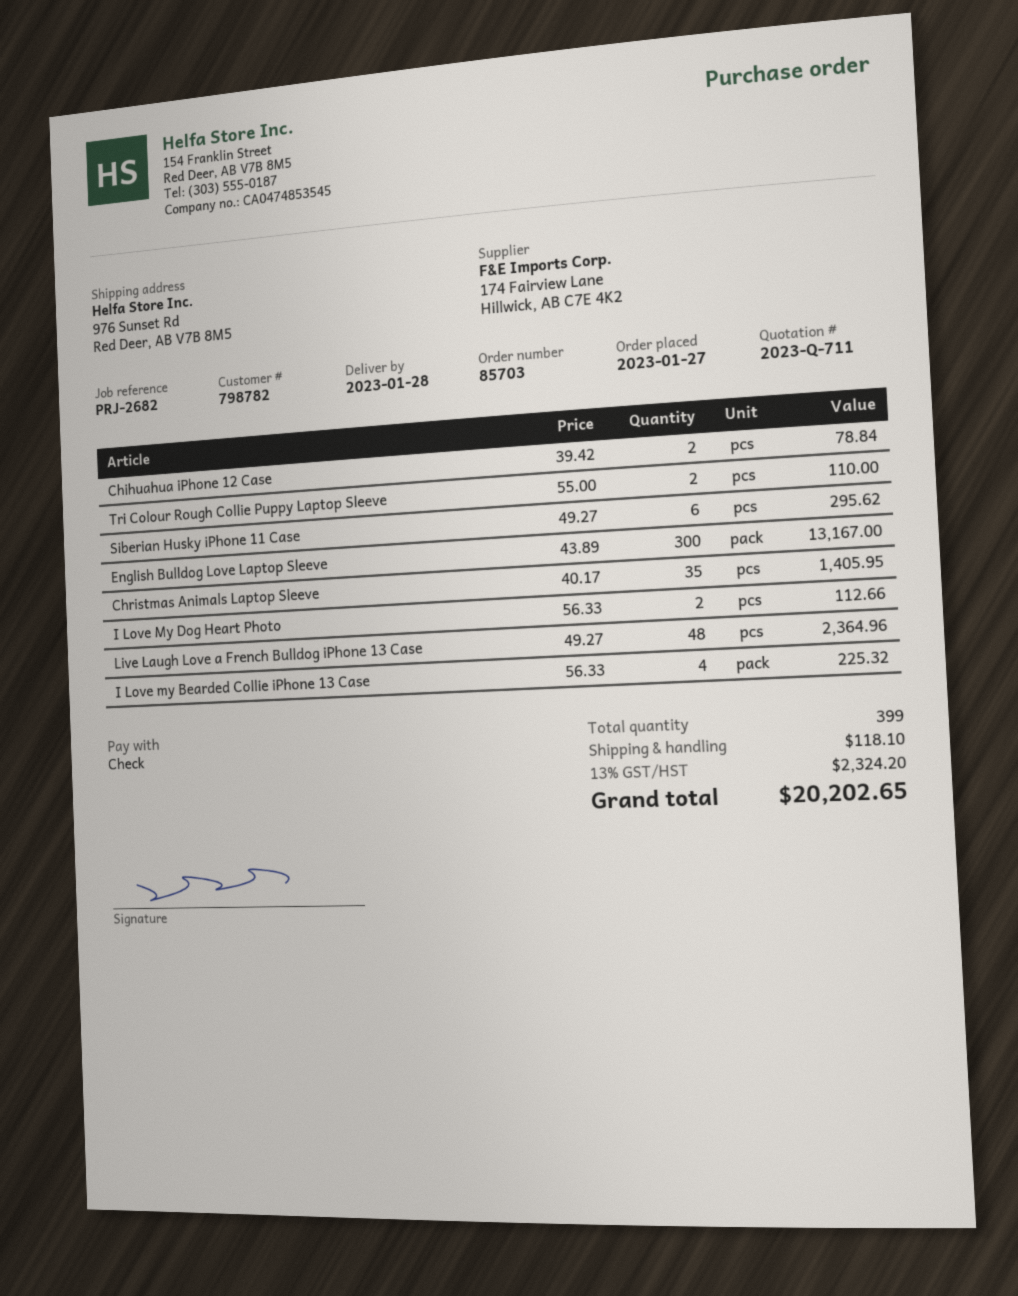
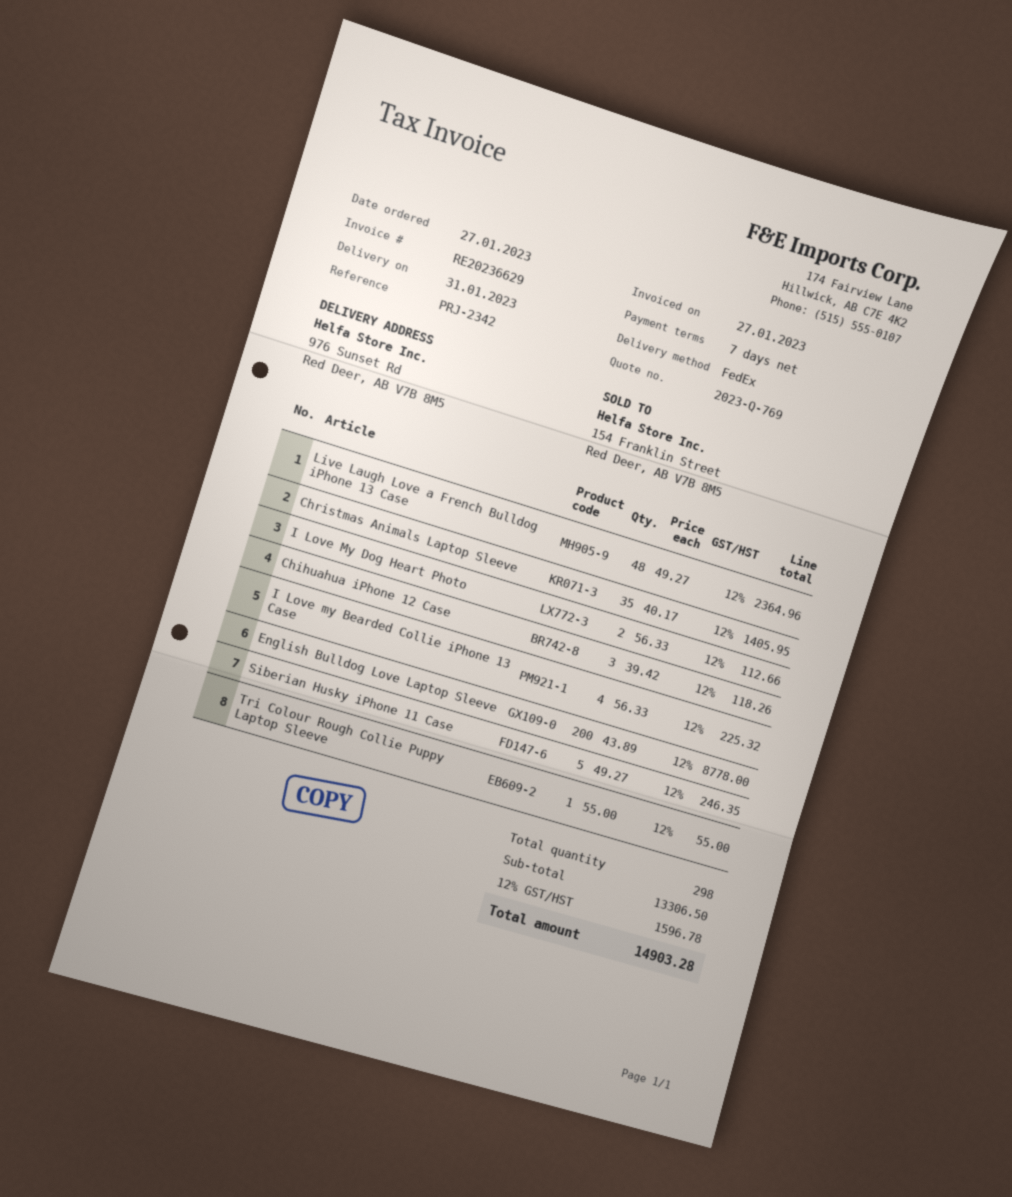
quote number: 2023-Q-711 -> 2023-Q-769
delivery date: 2023-01-28 -> 2023-01-31
reference: PRJ-2682 -> PRJ-2342
Chihuahua iPhone 12 Case: 2 x 39.42 = 78.84 -> 3 x 39.42 = 118.26
Tri Colour Rough Collie Puppy Laptop Sleeve: 2 x 55.00 = 110.00 -> 1 x 55.00 = 55.00
Siberian Husky iPhone 11 Case: 6 x 49.27 = 295.62 -> 5 x 49.27 = 246.35
English Bulldog Love Laptop Sleeve: 300 x 43.89 = 13167.00 -> 200 x 43.89 = 8778.00
total quantity: 399 -> 298
shipping: 118.10 -> none
tax: 13% = 2324.20 -> 12% = 1596.78
total: 20202.65 -> 14903.28

